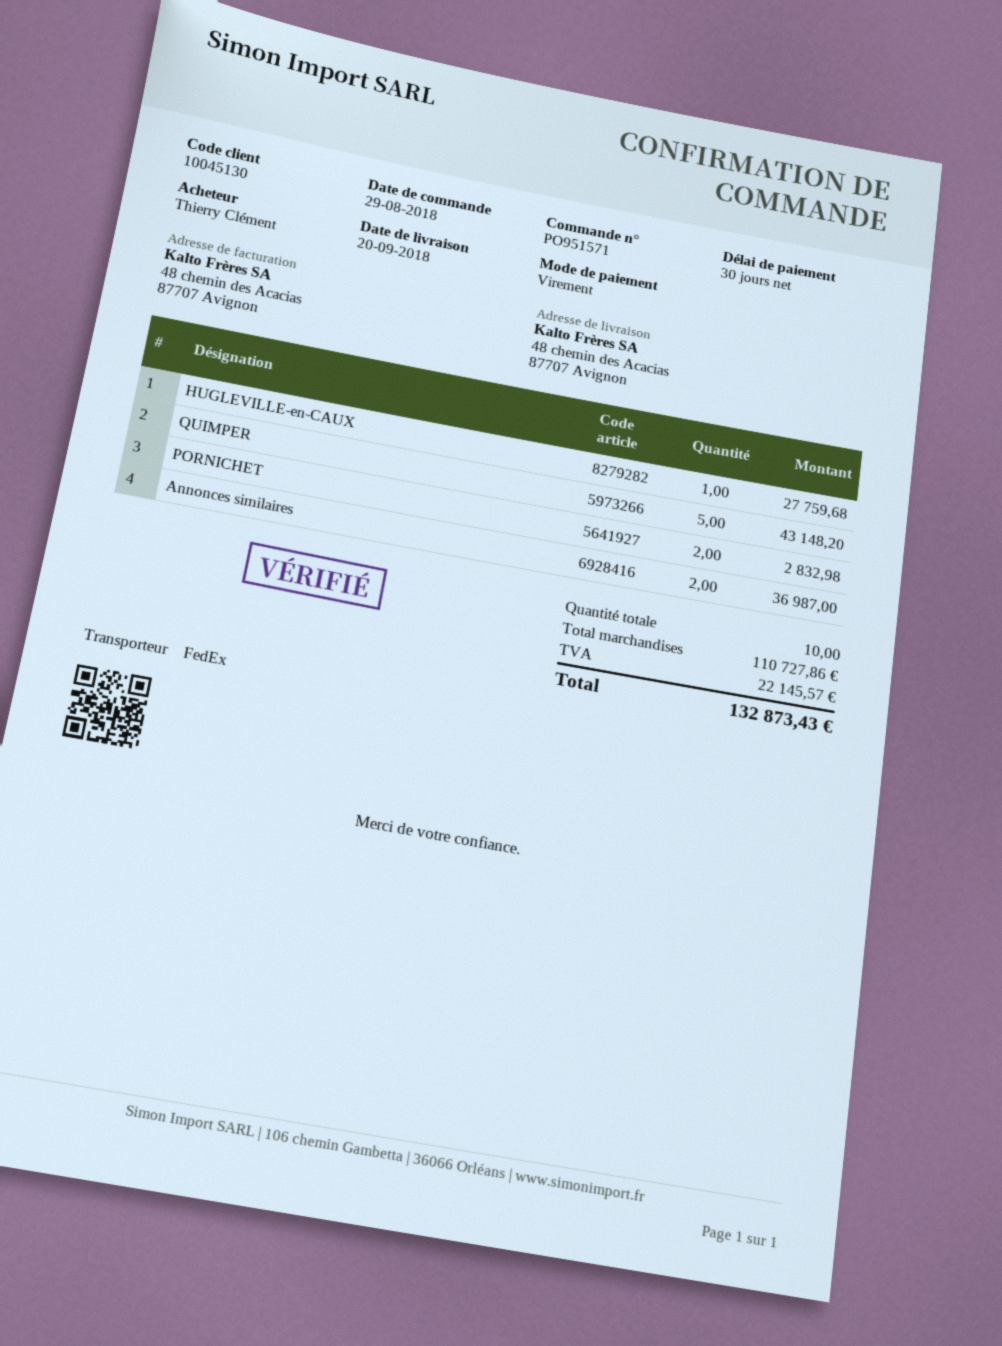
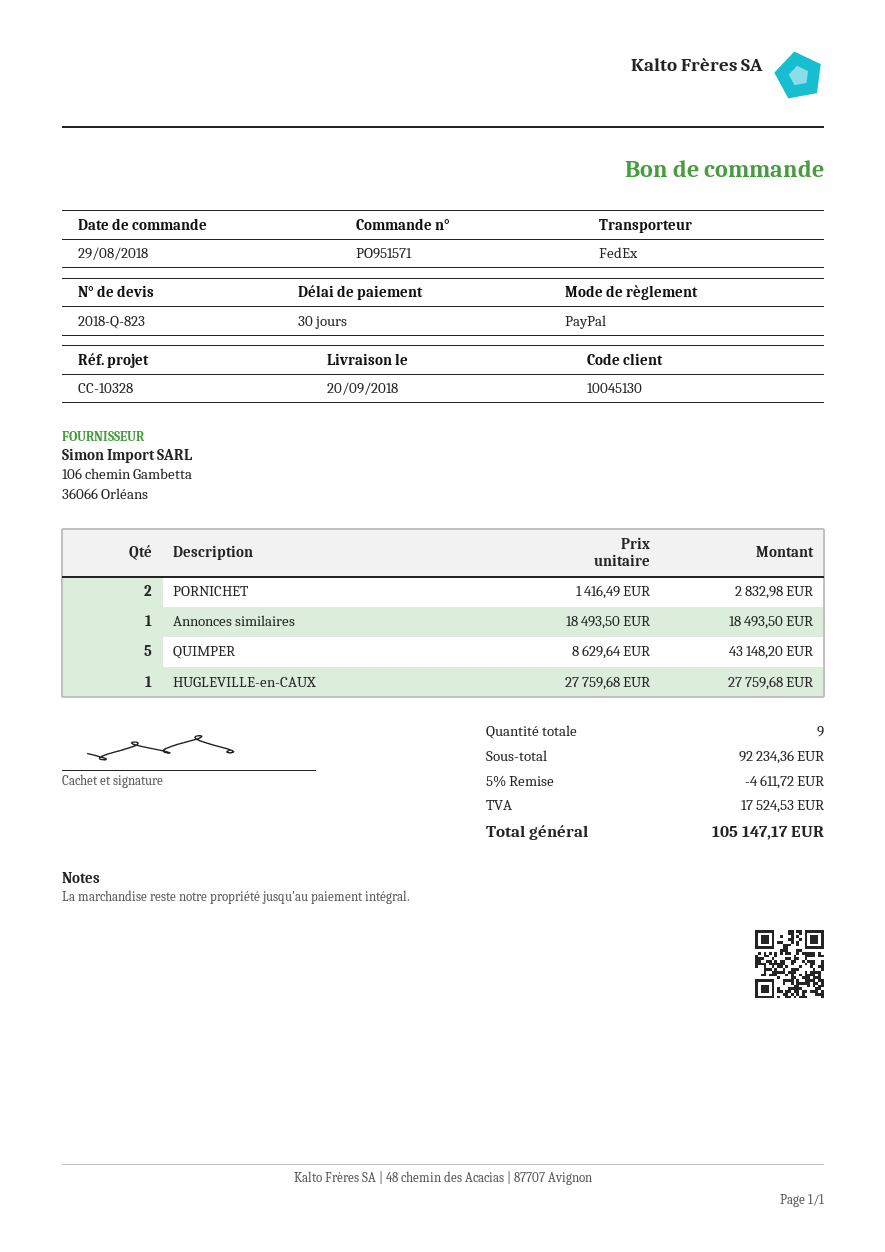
payment method: bank transfer -> PayPal
Annonces similaires: 2 for 36987.00 -> 1 for 18493.50
total quantity: 10 -> 9
subtotal: 110727.86 -> 92234.36
discount: none -> 5% = 4611.72
tax: 22145.57 -> 17524.53
total: 132873.43 -> 105147.17

